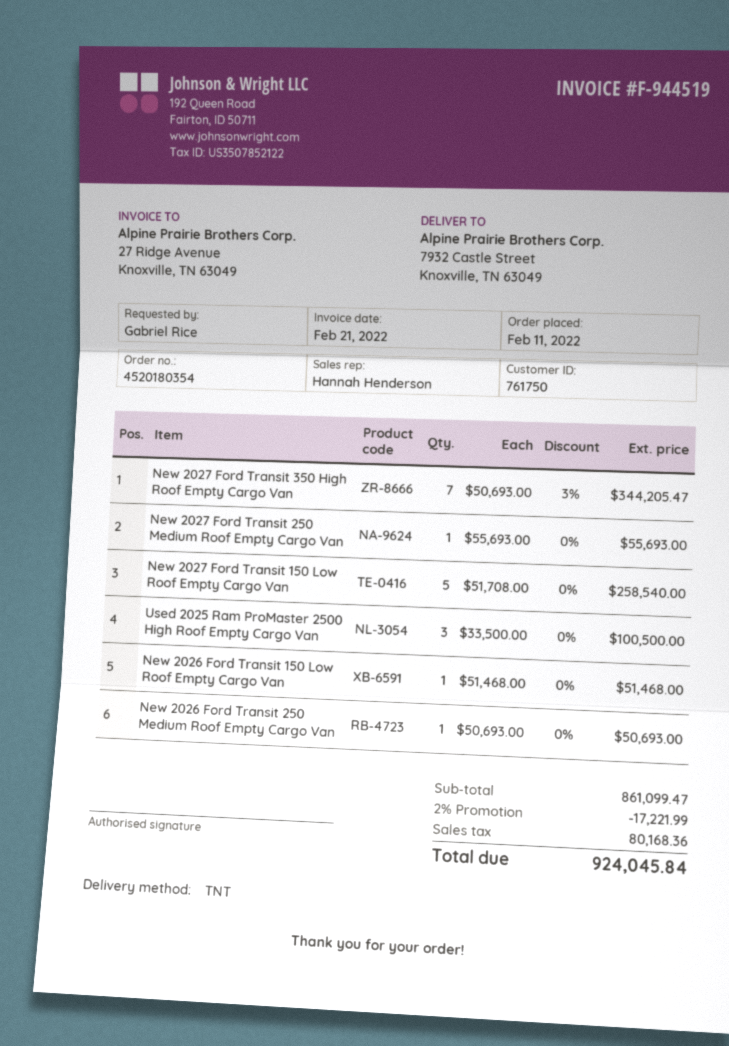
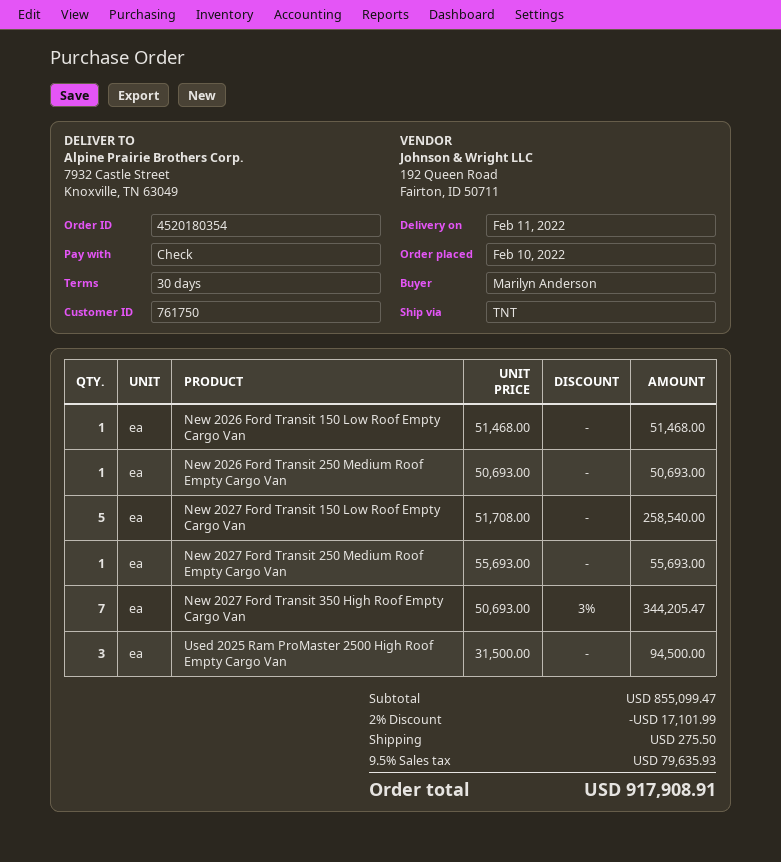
order date: 2022-02-11 -> 2022-02-10
ordered by: Gabriel Rice -> Marilyn Anderson
Used 2025 Ram ProMaster 2500 High Roof Empty Cargo Van: 3 x 33500.00 = 100500.00 -> 3 x 31500.00 = 94500.00
subtotal: 861099.47 -> 855099.47
discount: 2% = 17221.99 -> 2% = 17101.99
shipping: none -> 275.50
tax: 80168.36 -> 79635.93
total: 924045.84 -> 917908.91

